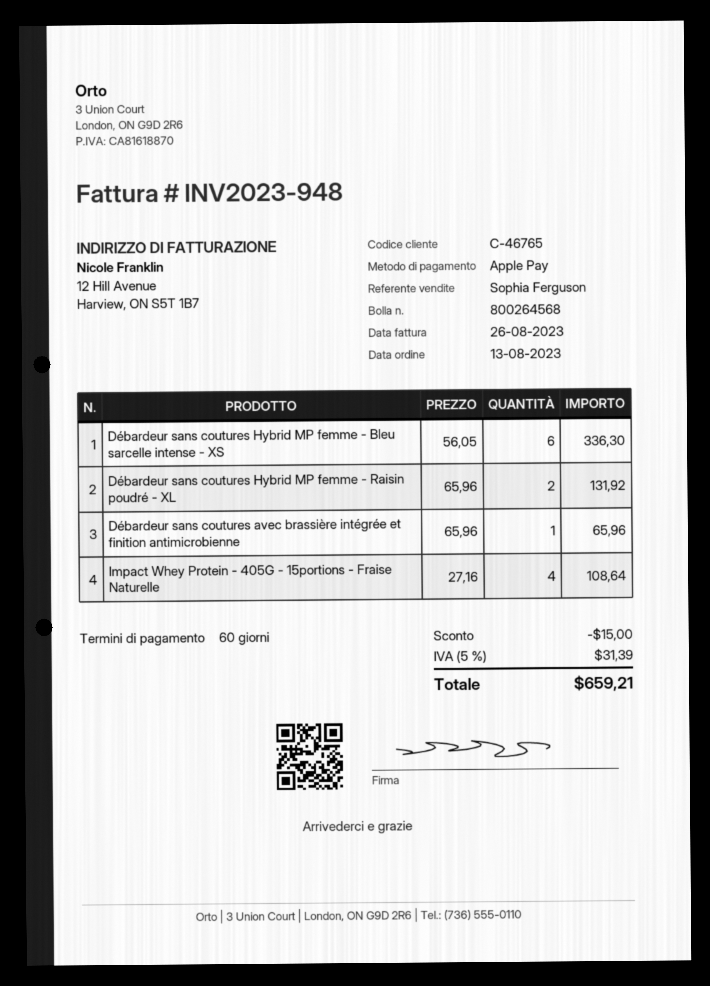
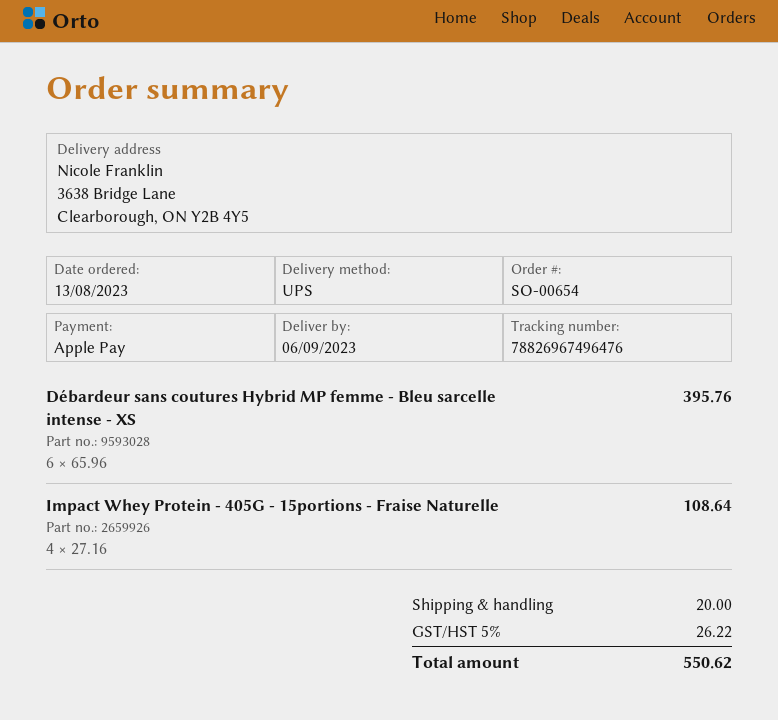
Débardeur sans coutures Hybrid MP femme - Bleu sarcelle intense - XS: 6 x 56.05 = 336.30 -> 6 x 65.96 = 395.76
Débardeur sans coutures Hybrid MP femme - Raisin poudré - XL: 2 x 65.96 = 131.92 -> none
Débardeur sans coutures avec brassière intégrée et finition antimicrobienne: 1 x 65.96 = 65.96 -> none
discount: 15.00 -> none
shipping: none -> 20.00
tax: 5% = 31.39 -> 5% = 26.22
total: 659.21 -> 550.62

